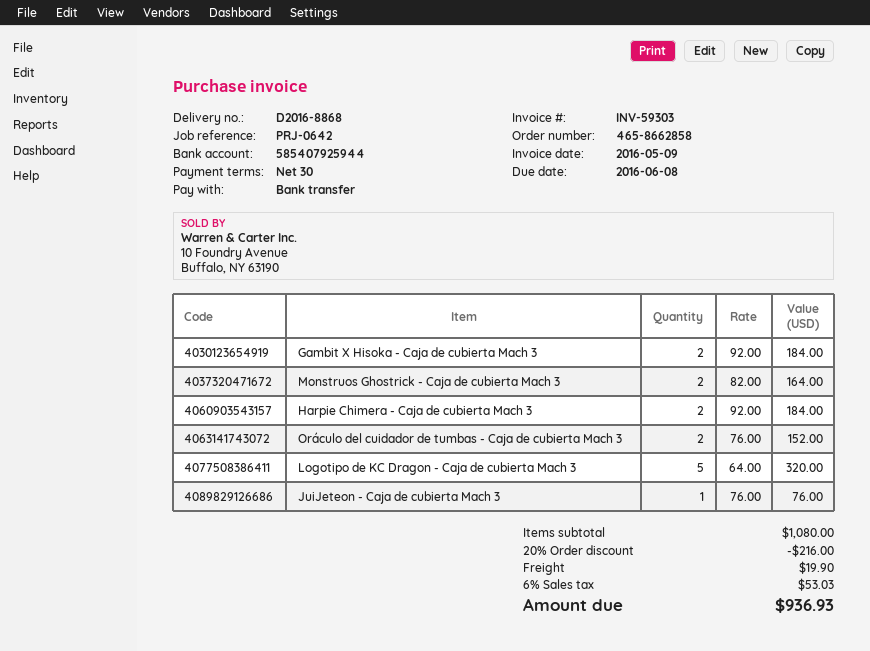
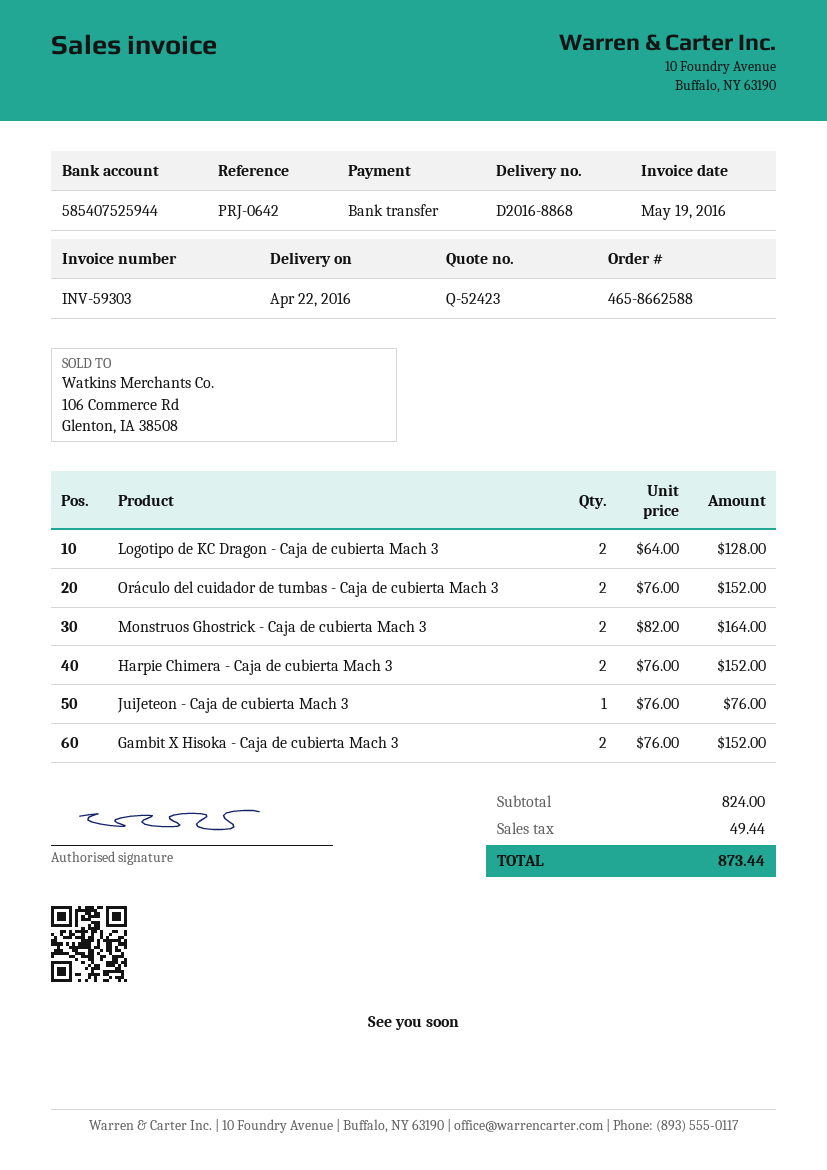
order number: 465-8662858 -> 465-8662588
invoice date: 2016-05-09 -> 2016-05-19
bank account: 585407925944 -> 585407525944
Gambit X Hisoka - Caja de cubierta Mach 3: 2 x 92.00 = 184.00 -> 2 x 76.00 = 152.00
Harpie Chimera - Caja de cubierta Mach 3: 2 x 92.00 = 184.00 -> 2 x 76.00 = 152.00
Logotipo de KC Dragon - Caja de cubierta Mach 3: 5 x 64.00 = 320.00 -> 2 x 64.00 = 128.00
subtotal: 1080.00 -> 824.00
discount: 20% = 216.00 -> none
shipping: 19.90 -> none
tax: 53.03 -> 49.44
total: 936.93 -> 873.44

